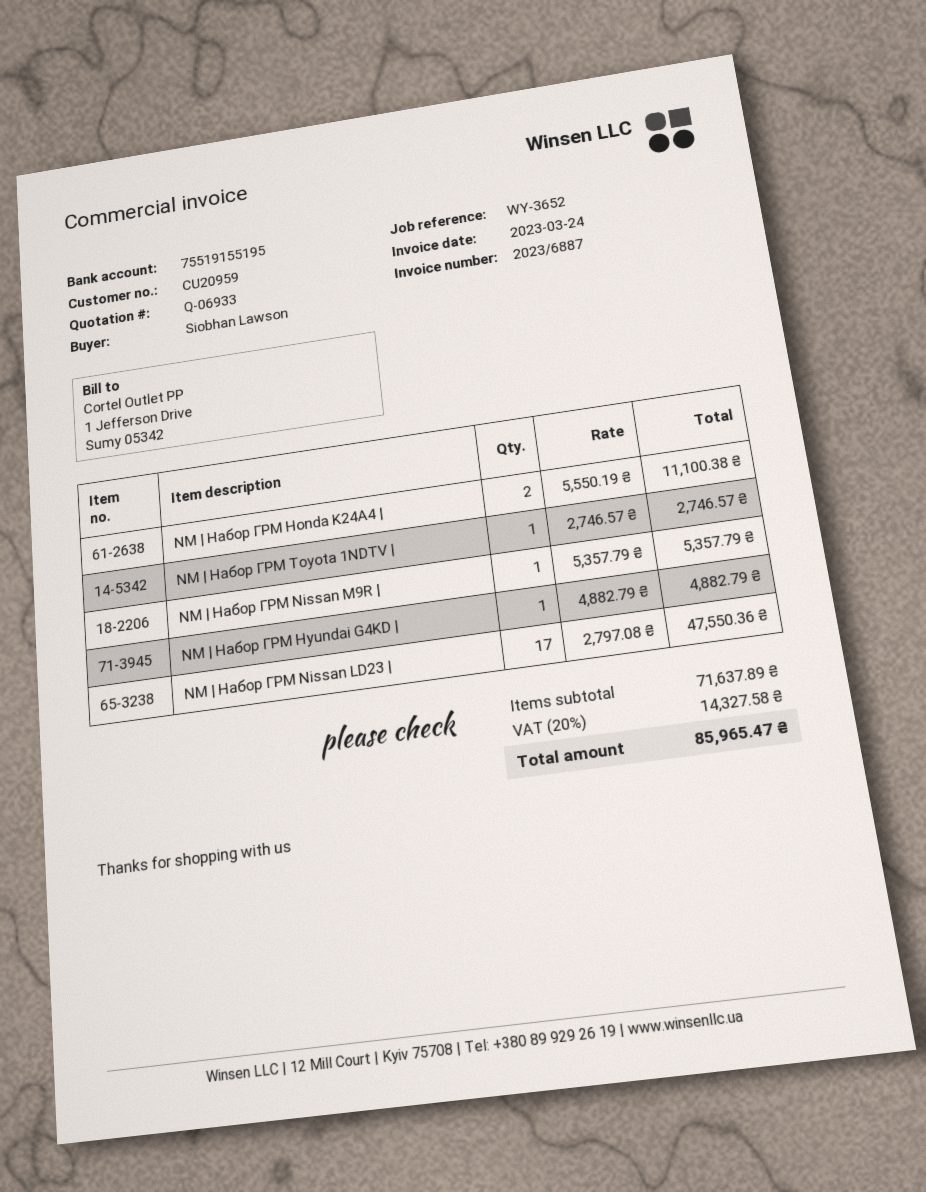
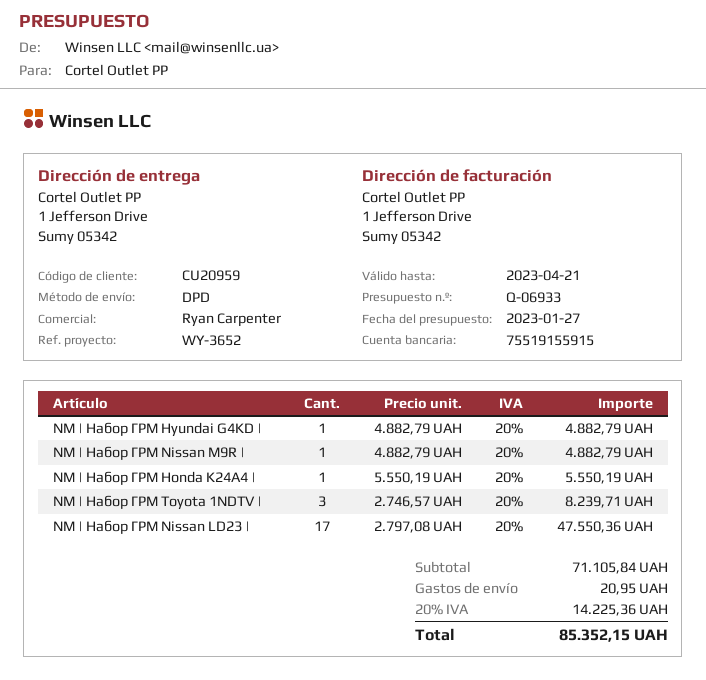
bank account: 75519155195 -> 75519155915
NM | Набор ГРМ Honda K24A4 |: 2 x 5550.19 = 11100.38 -> 1 x 5550.19 = 5550.19
NM | Набор ГРМ Toyota 1NDTV |: 1 x 2746.57 = 2746.57 -> 3 x 2746.57 = 8239.71
NM | Набор ГРМ Nissan M9R |: 1 x 5357.79 = 5357.79 -> 1 x 4882.79 = 4882.79
subtotal: 71637.89 -> 71105.84
shipping: none -> 20.95
tax: 20% = 14327.58 -> 20% = 14225.36
total: 85965.47 -> 85352.15

